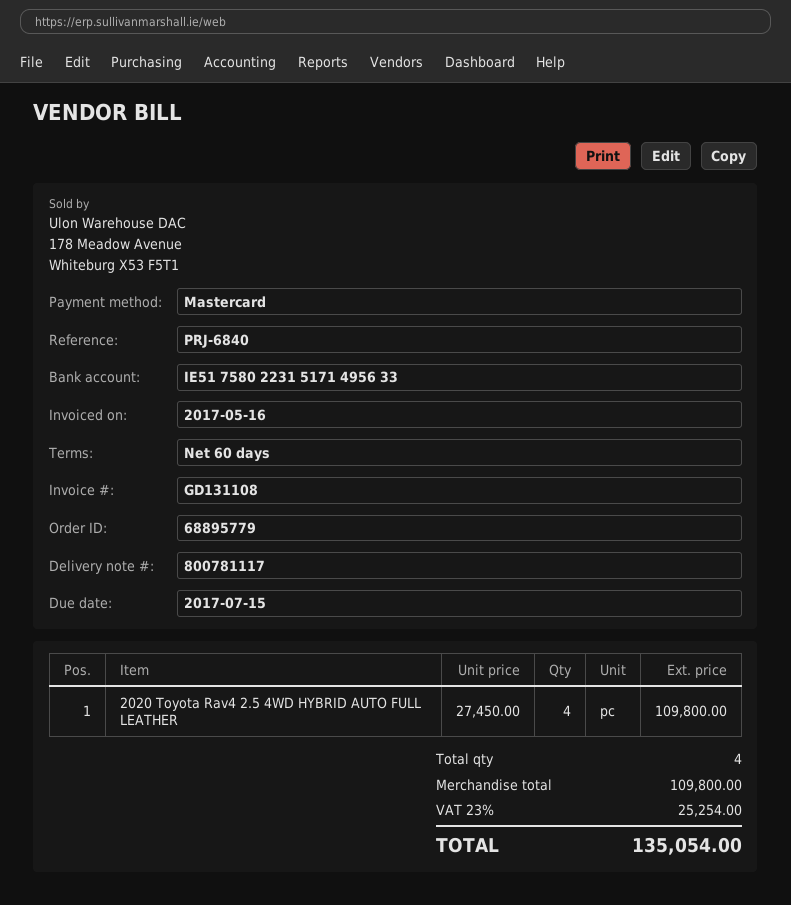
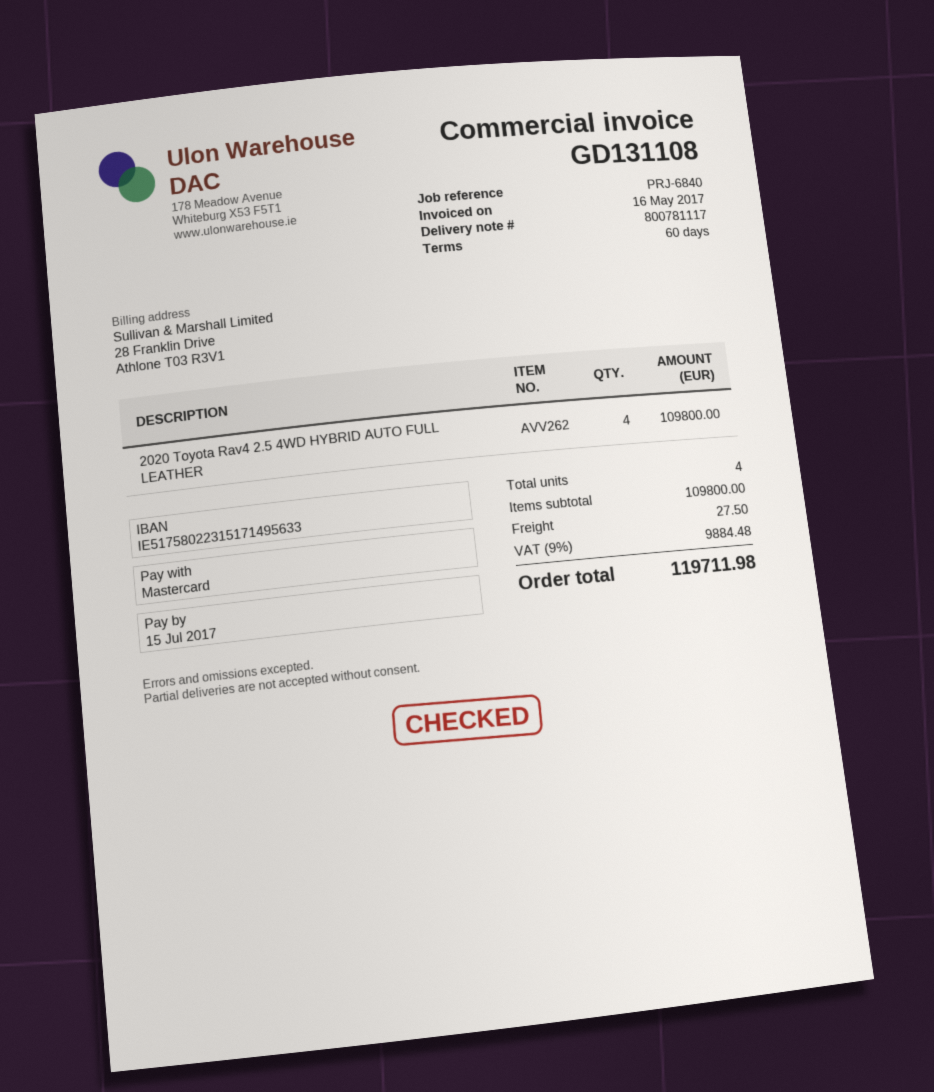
shipping: none -> 27.50
tax: 23% = 25254.00 -> 9% = 9884.48
total: 135054.00 -> 119711.98

